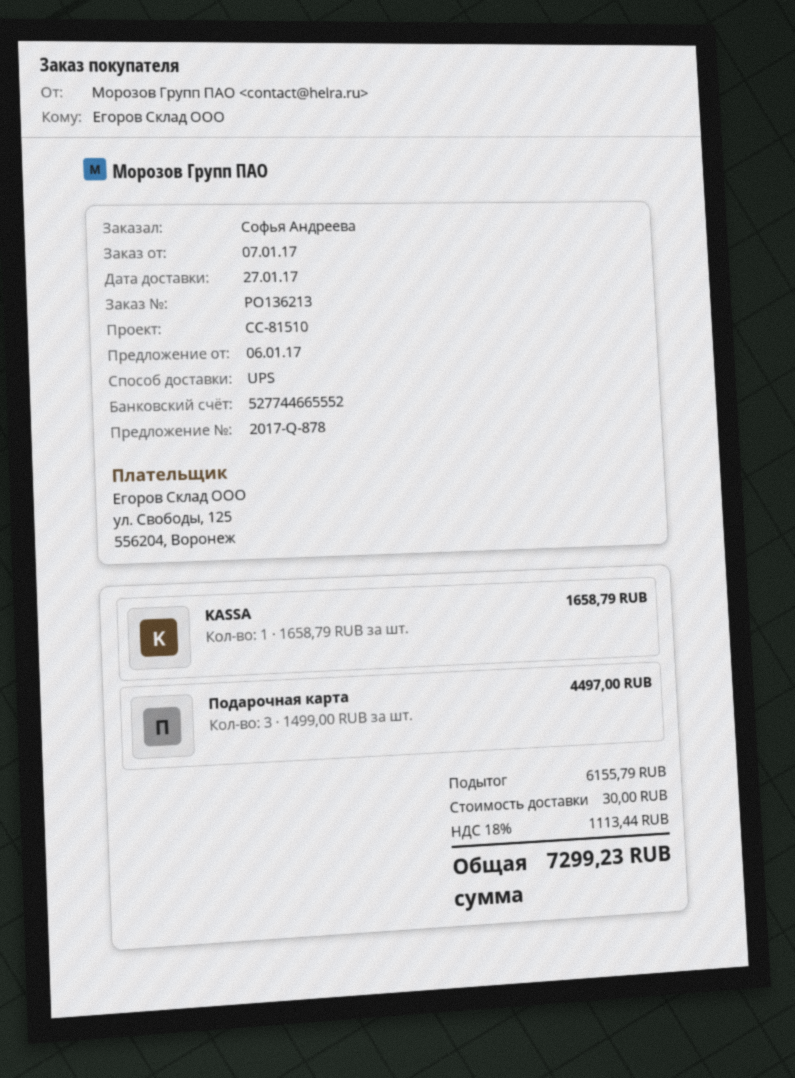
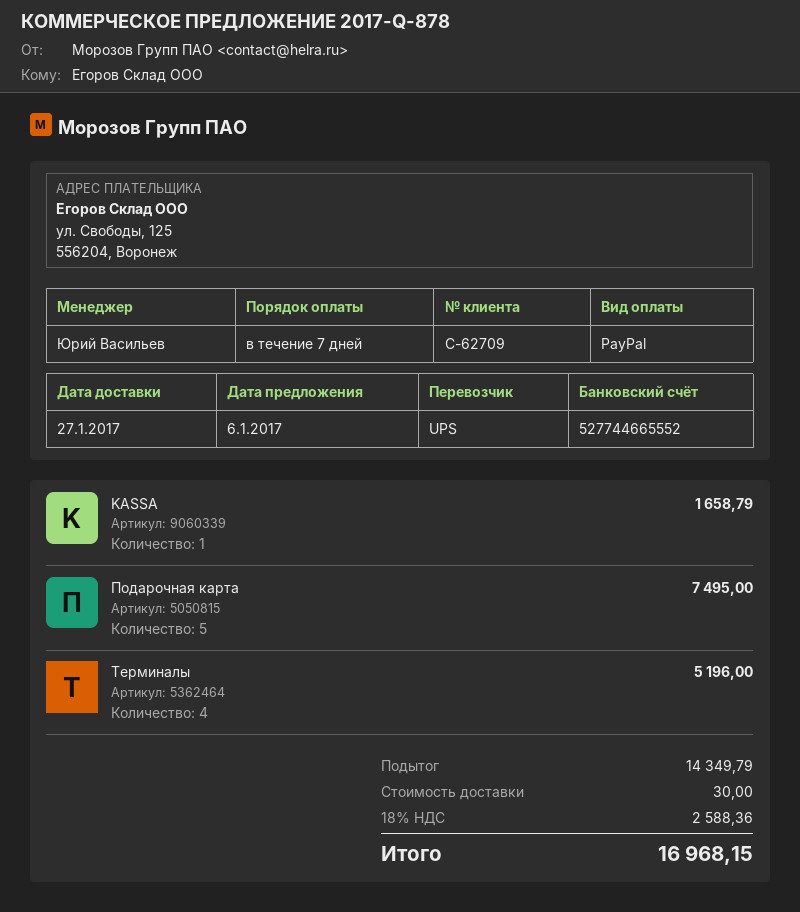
Подарочная карта: 3 for 4497.00 -> 5 for 7495.00
Терминалы: none -> 4 for 5196.00
subtotal: 6155.79 -> 14349.79
tax: 18% = 1113.44 -> 18% = 2588.36
total: 7299.23 -> 16968.15

